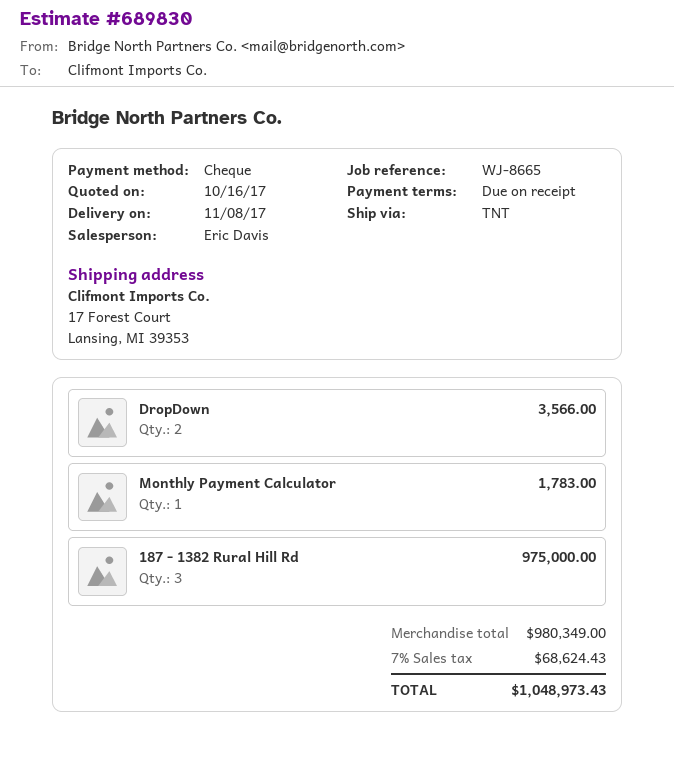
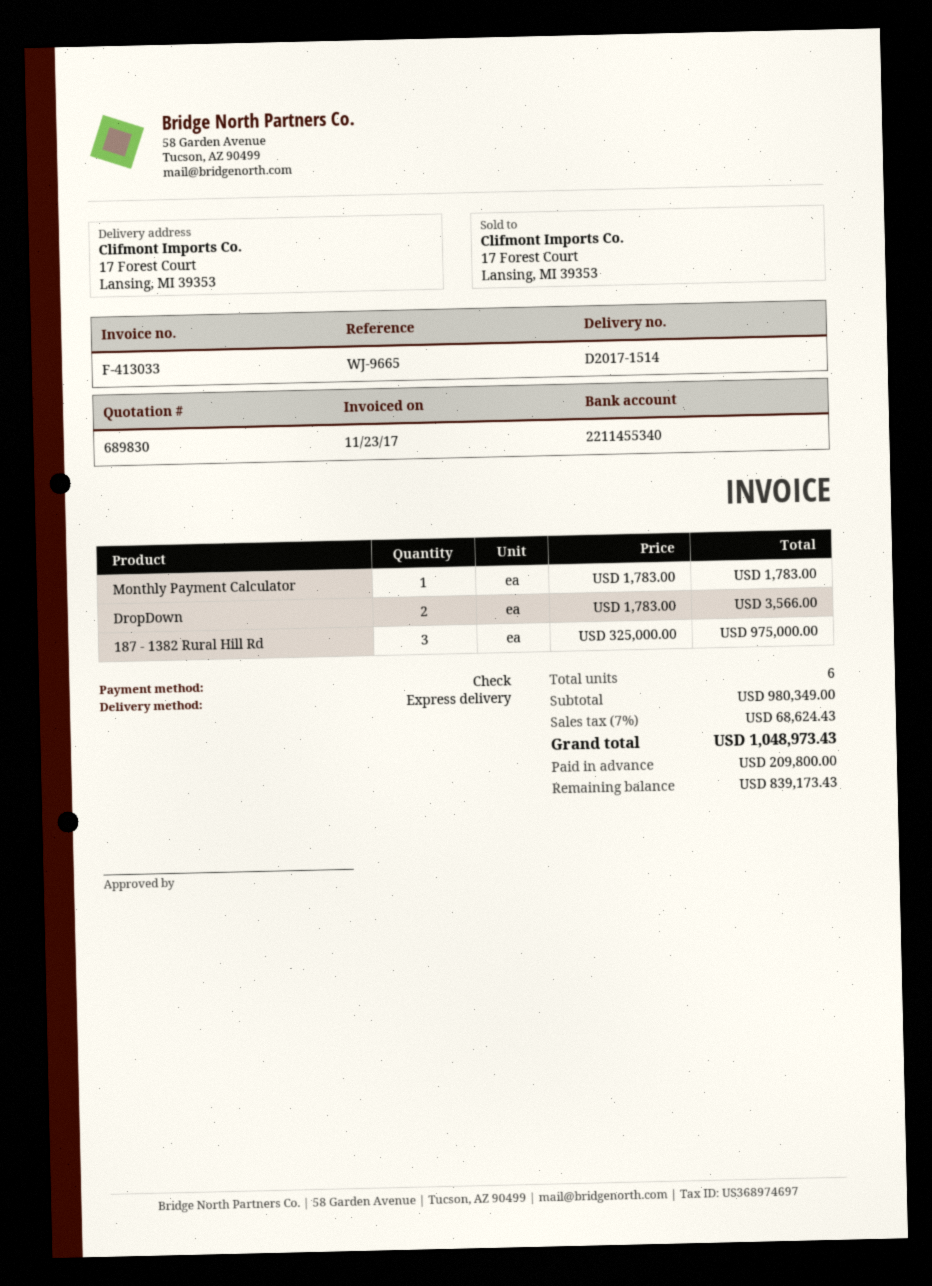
reference: WJ-8665 -> WJ-9665
shipping method: TNT -> express

